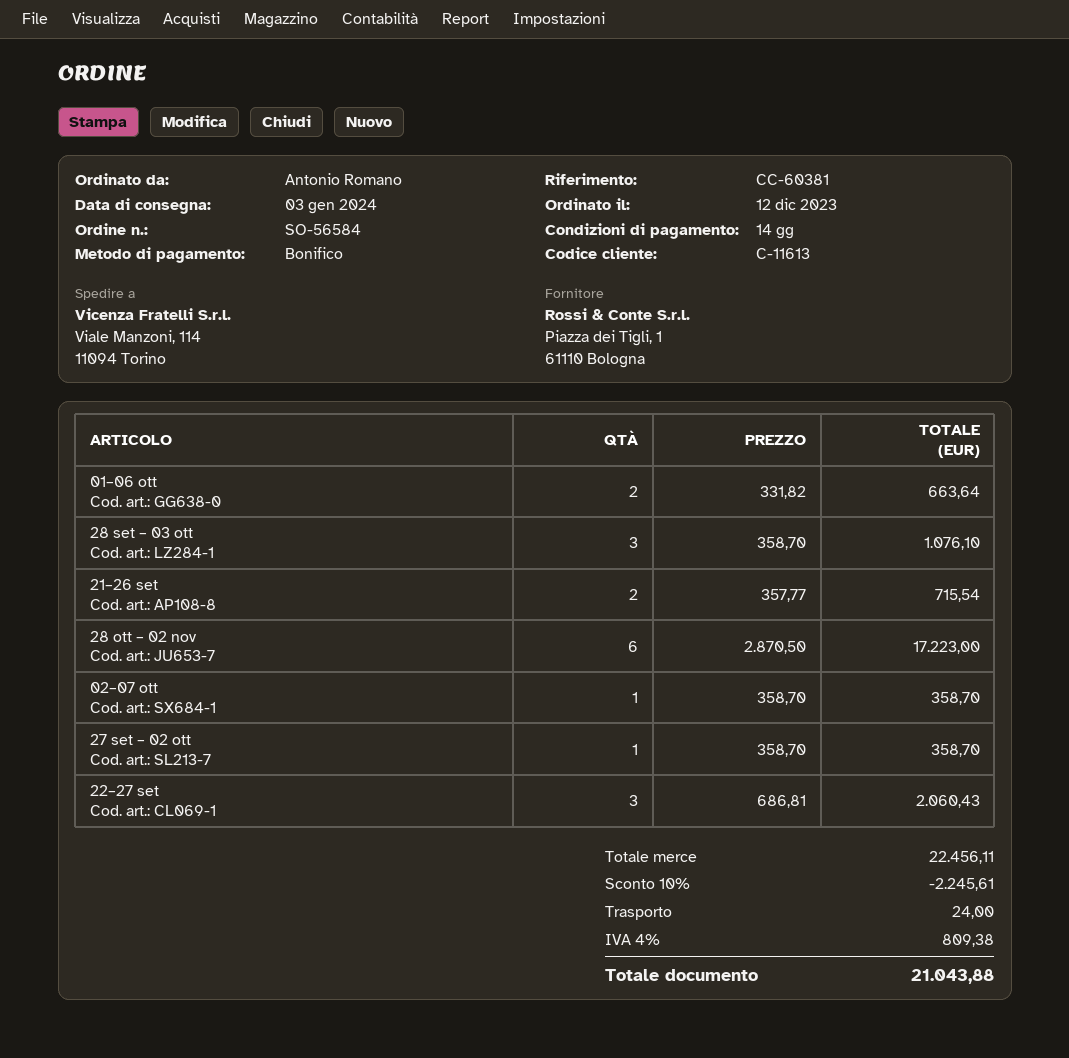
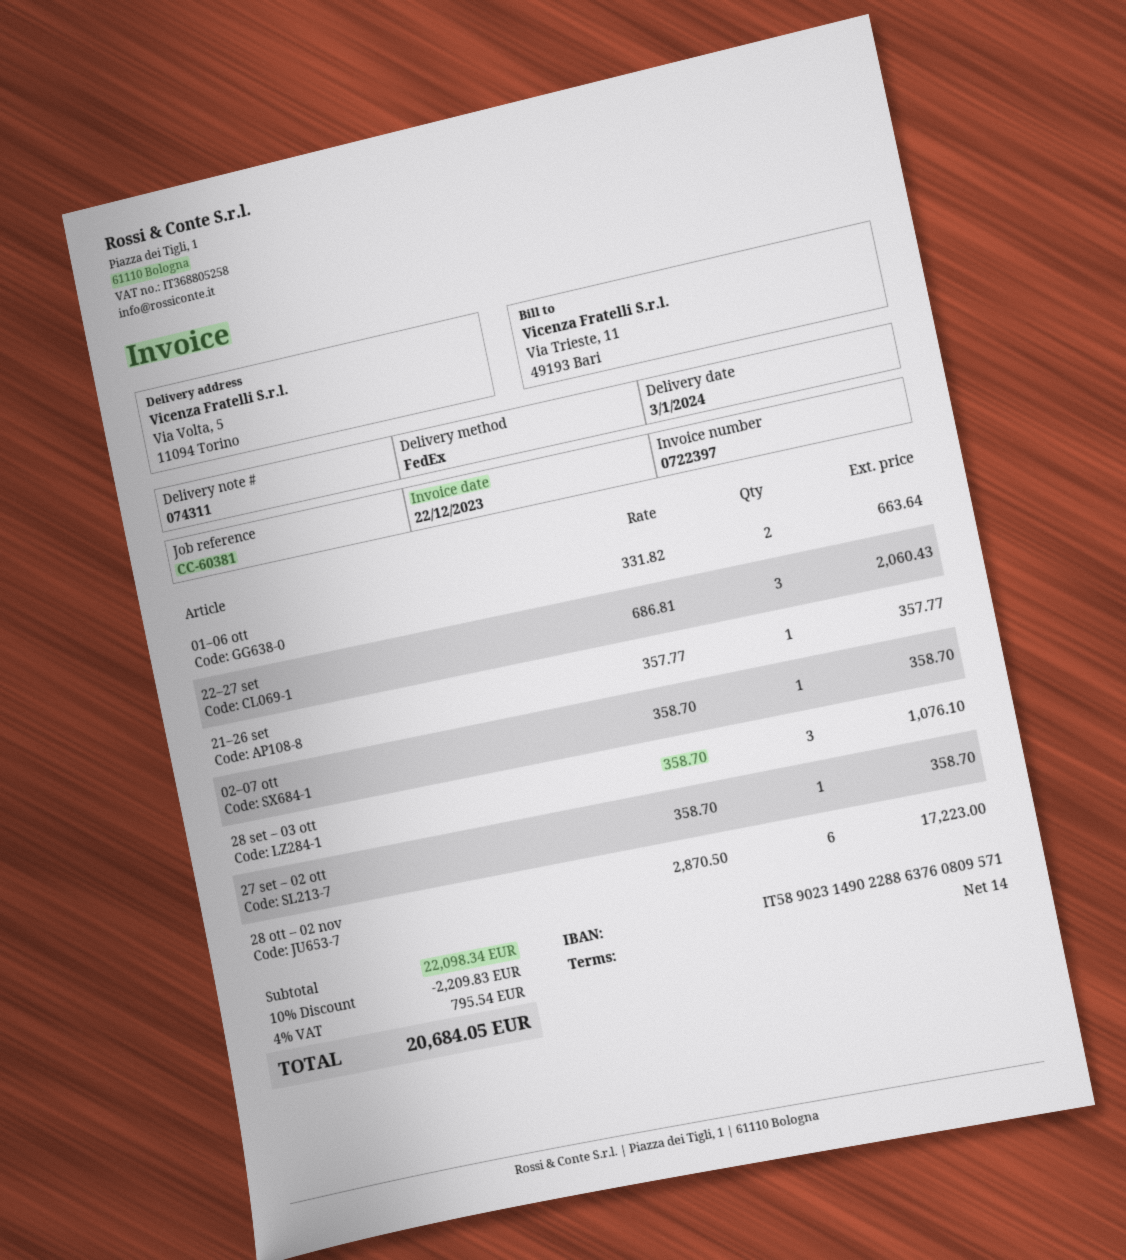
ship to: Viale Manzoni, 114, 11094 Torino -> Via Volta, 5, 11094 Torino
21–26 set: 2 x 357.77 = 715.54 -> 1 x 357.77 = 357.77
subtotal: 22456.11 -> 22098.34
discount: 10% = 2245.61 -> 10% = 2209.83
shipping: 24.00 -> none
tax: 4% = 809.38 -> 4% = 795.54
total: 21043.88 -> 20684.05

